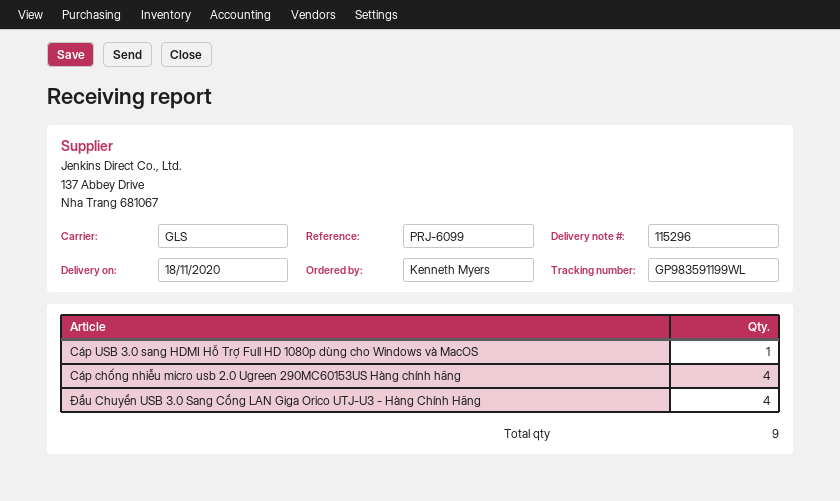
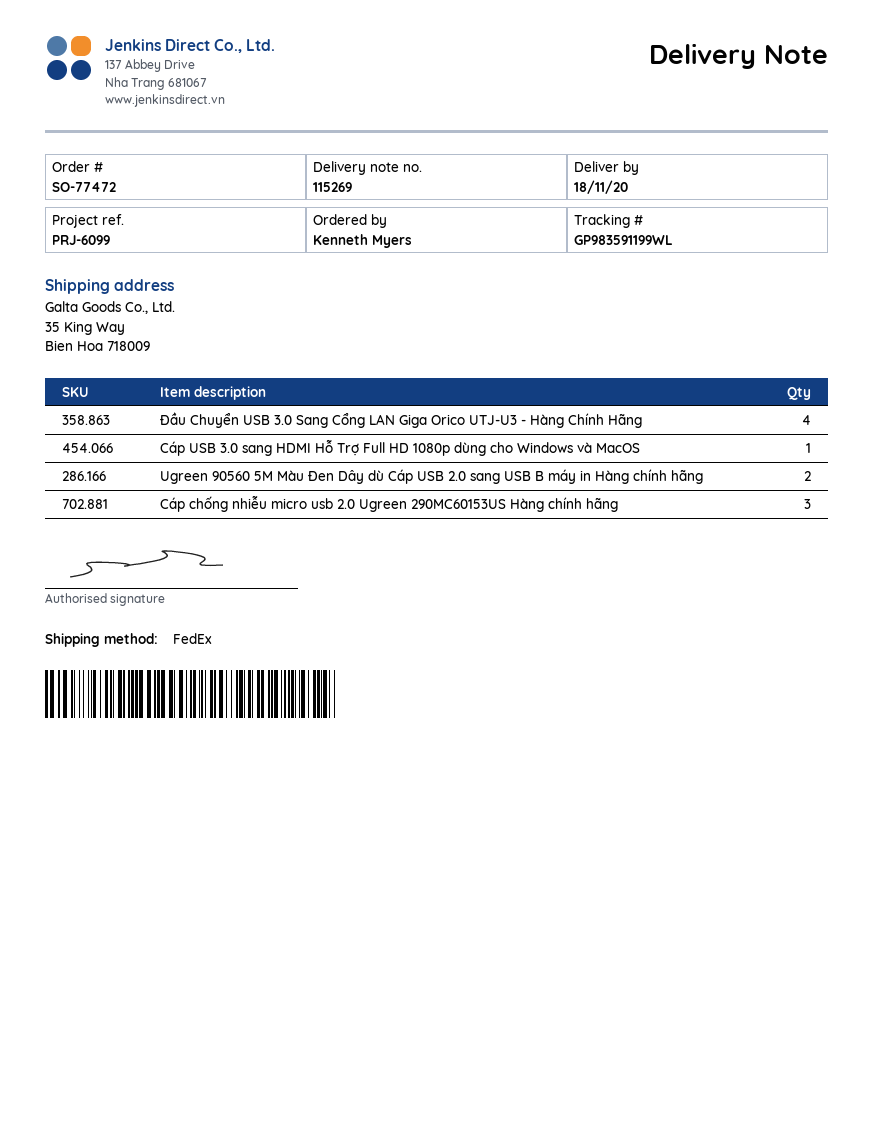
delivery note number: 115296 -> 115269
shipping method: GLS -> FedEx
Cáp chống nhiễu micro usb 2.0 Ugreen 290MC60153US Hàng chính hãng: 4 -> 3
Ugreen 90560 5M Màu Đen Dây dù Cáp USB 2.0 sang USB B máy in Hàng chính hãng: none -> 2

